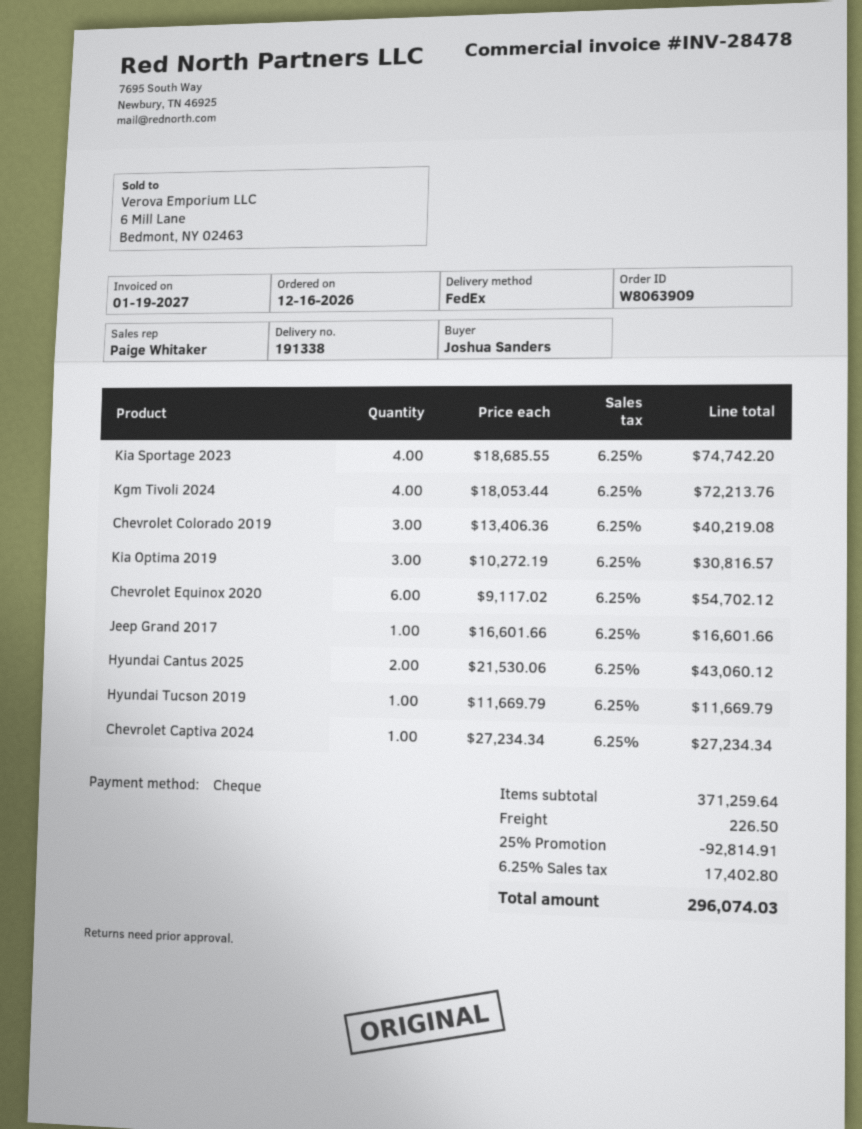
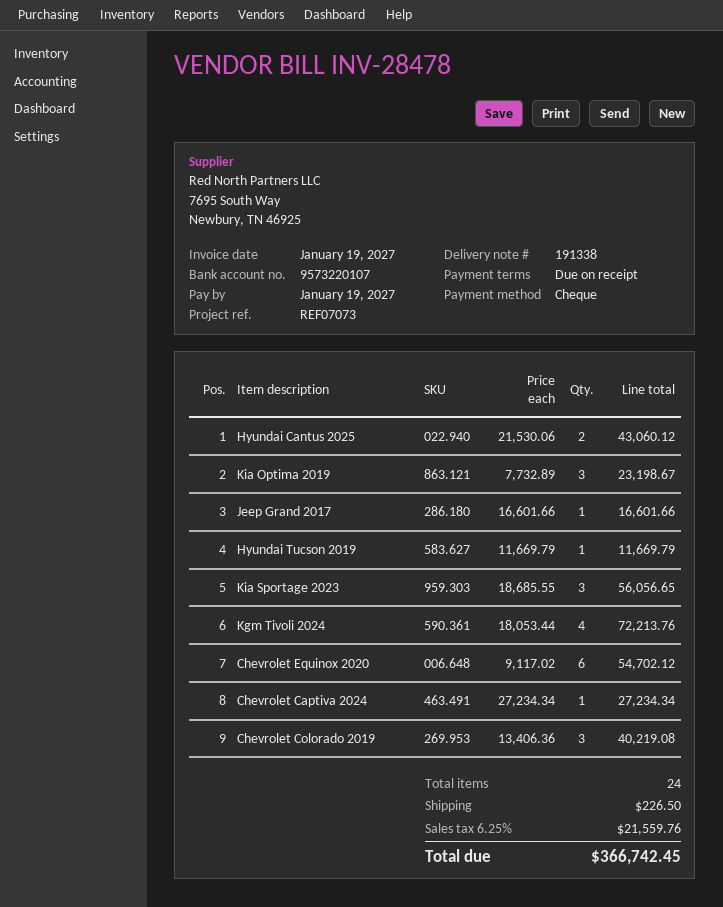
Kia Sportage 2023: 4 x 18685.55 = 74742.20 -> 3 x 18685.55 = 56056.65
Kia Optima 2019: 3 x 10272.19 = 30816.57 -> 3 x 7732.89 = 23198.67
discount: 25% = 92814.91 -> none
tax: 6.25% = 17402.80 -> 6.25% = 21559.76
total: 296074.03 -> 366742.45

